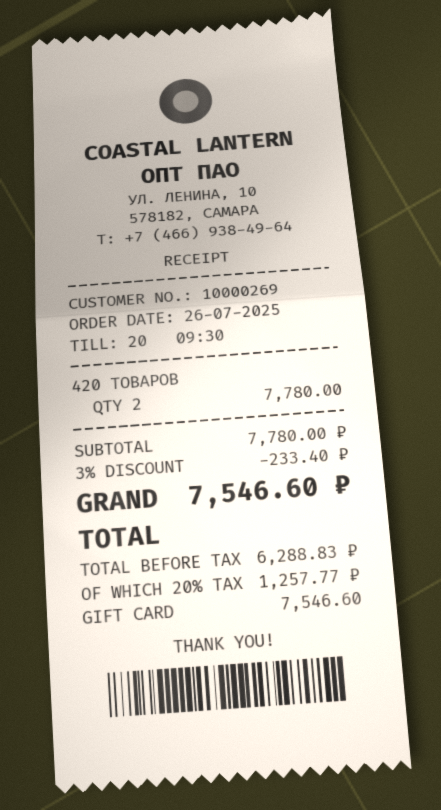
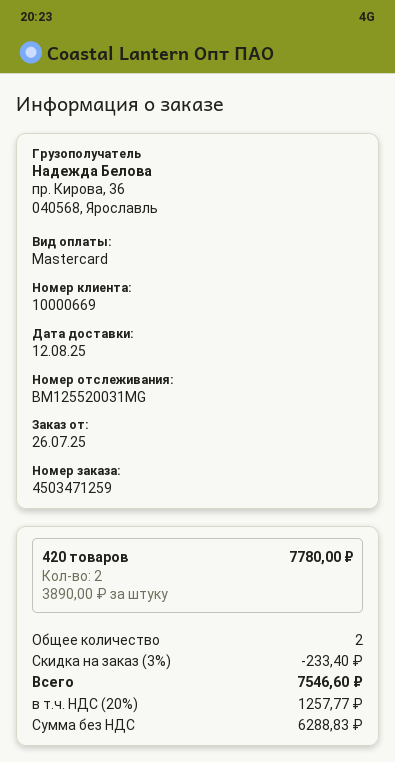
customer number: 10000269 -> 10000669
payment method: gift card -> Mastercard

